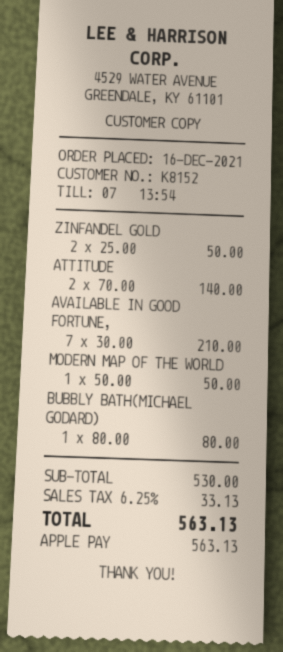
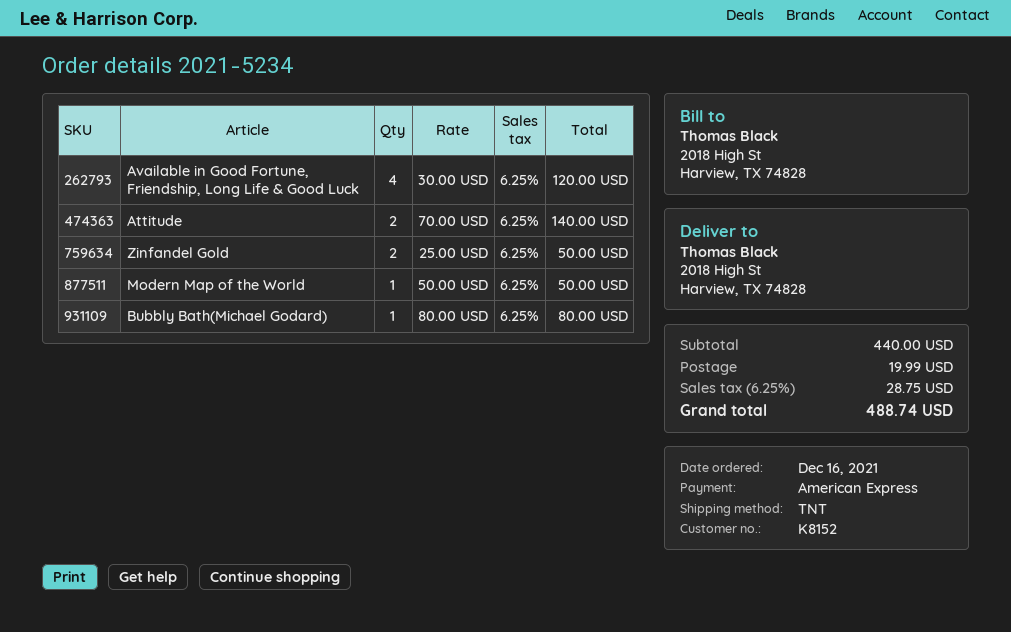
payment method: Apple Pay -> American Express
AVAILABLE IN GOOD FORTUNE,: 7 x 30.00 = 210.00 -> 4 x 30.00 = 120.00
subtotal: 530.00 -> 440.00
shipping: none -> 19.99
tax: 6.25% = 33.13 -> 6.25% = 28.75
total: 563.13 -> 488.74

